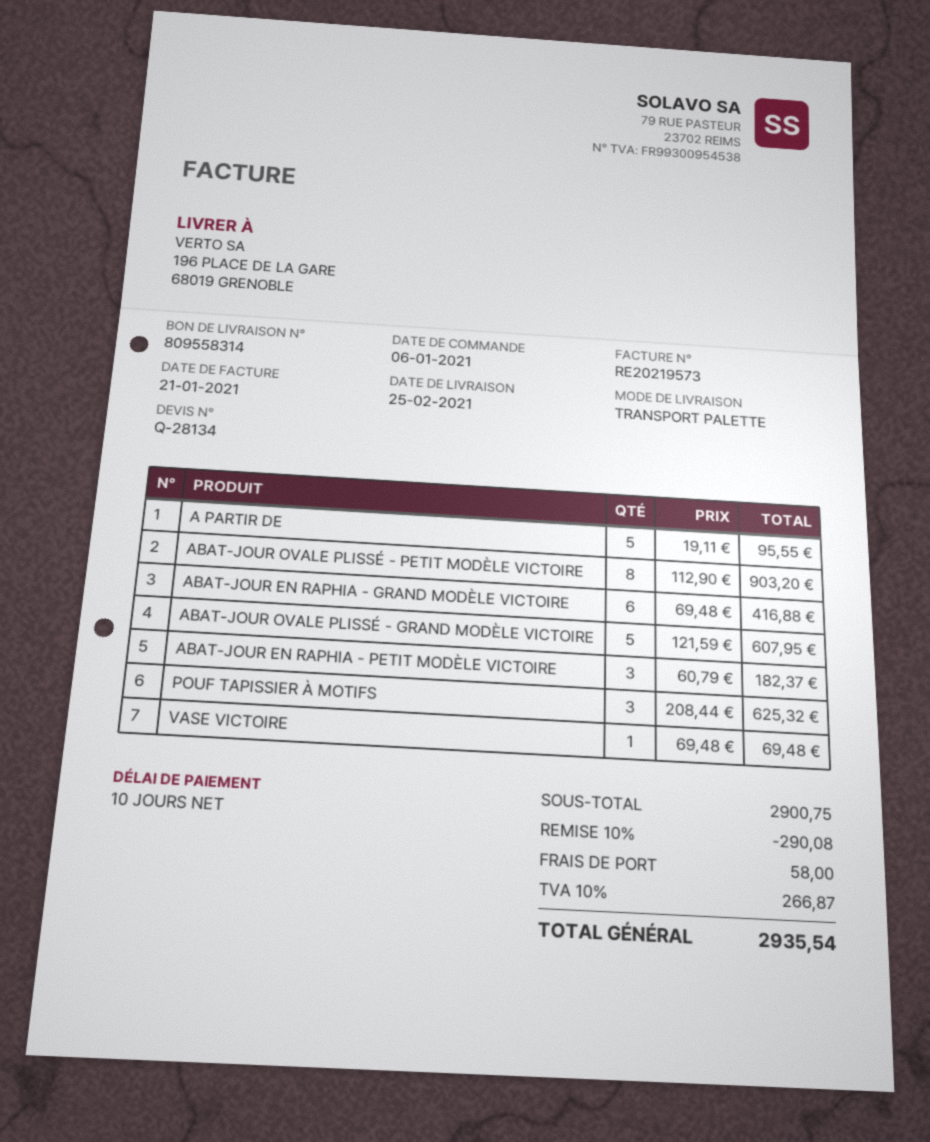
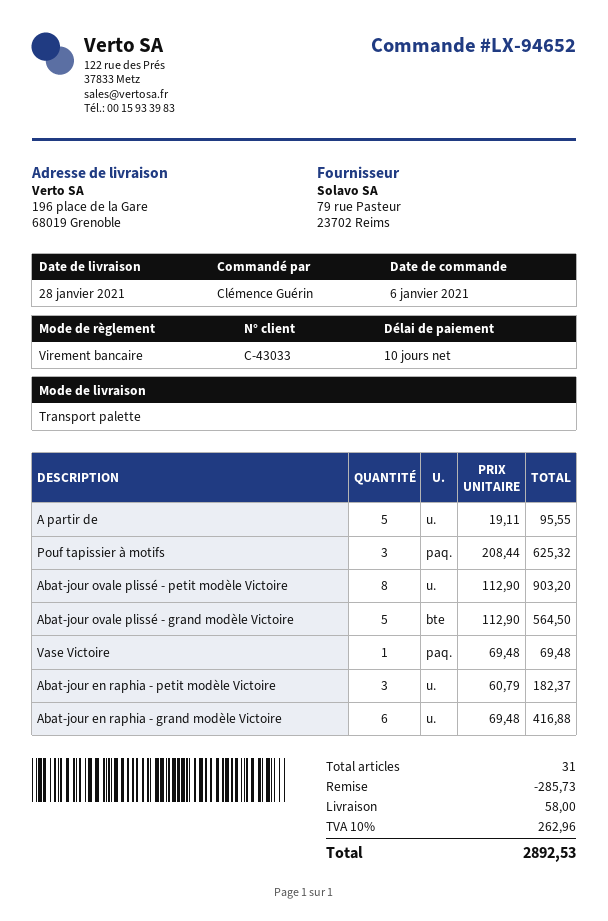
delivery date: 2021-02-25 -> 2021-01-28
ABAT-JOUR OVALE PLISSÉ - GRAND MODÈLE VICTOIRE: 5 x 121.59 = 607.95 -> 5 x 112.90 = 564.50
discount: 290.08 -> 285.73
tax: 10% = 266.87 -> 10% = 262.96
total: 2935.54 -> 2892.53

